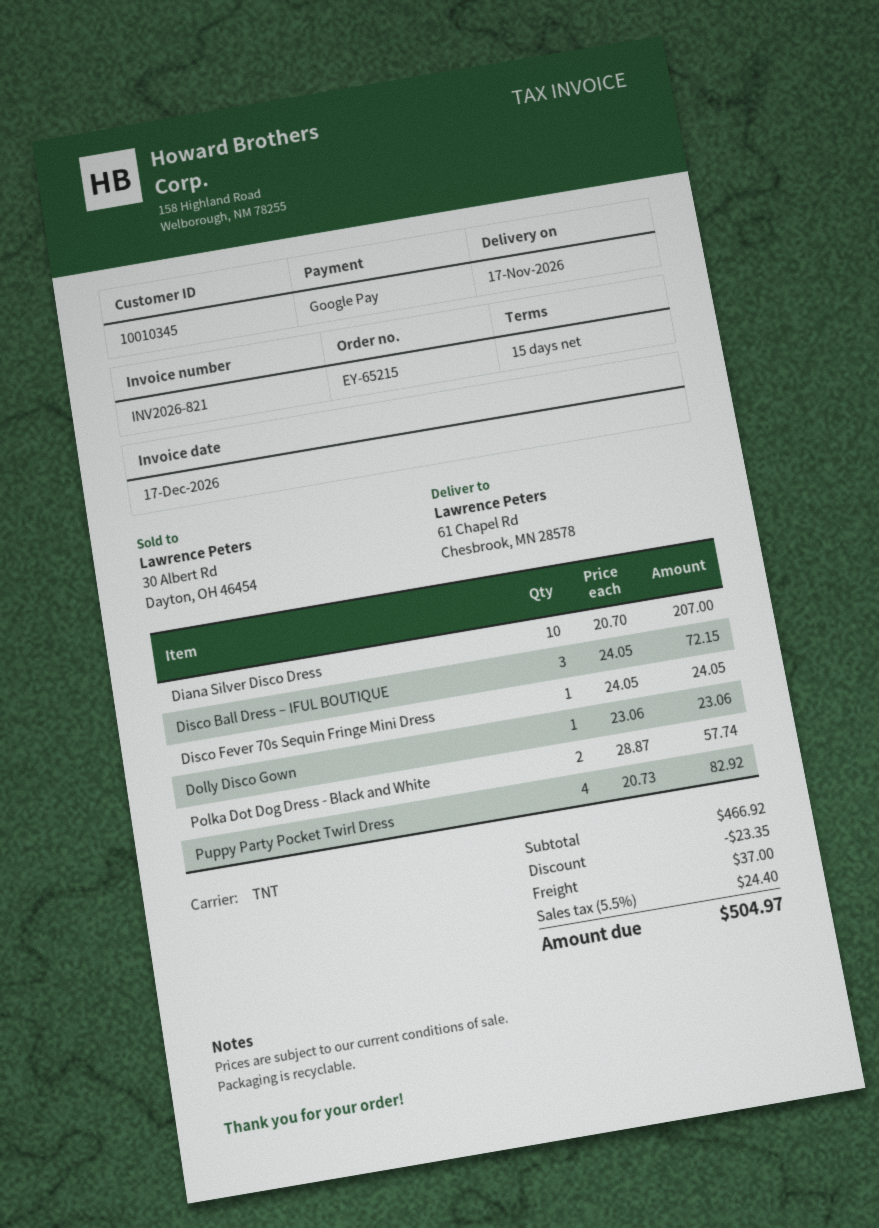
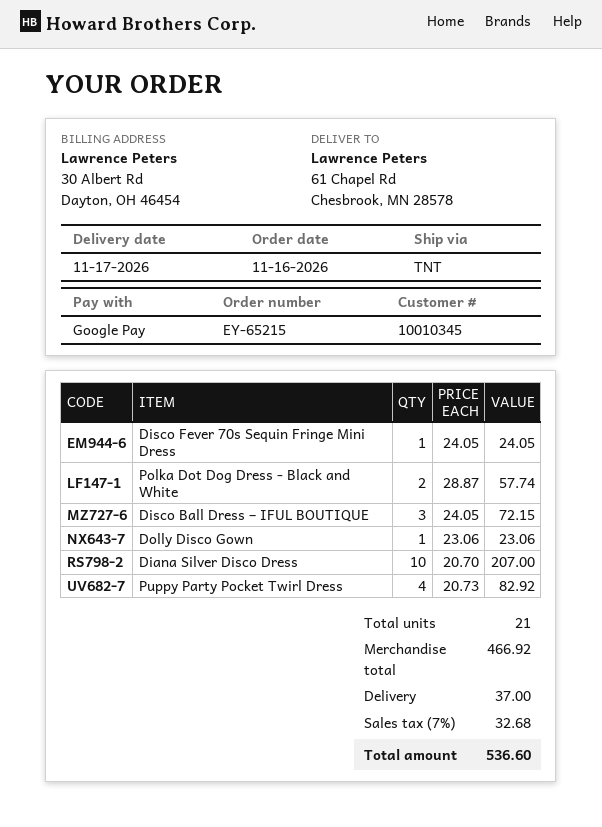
discount: 23.35 -> none
tax: 5.5% = 24.40 -> 7% = 32.68
total: 504.97 -> 536.60

